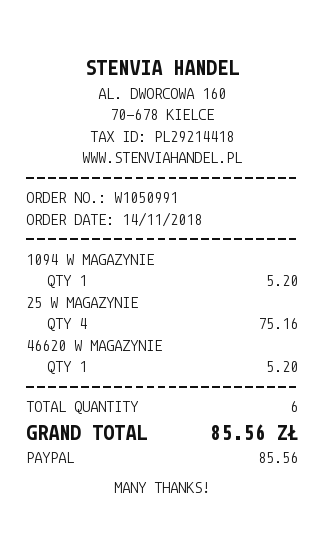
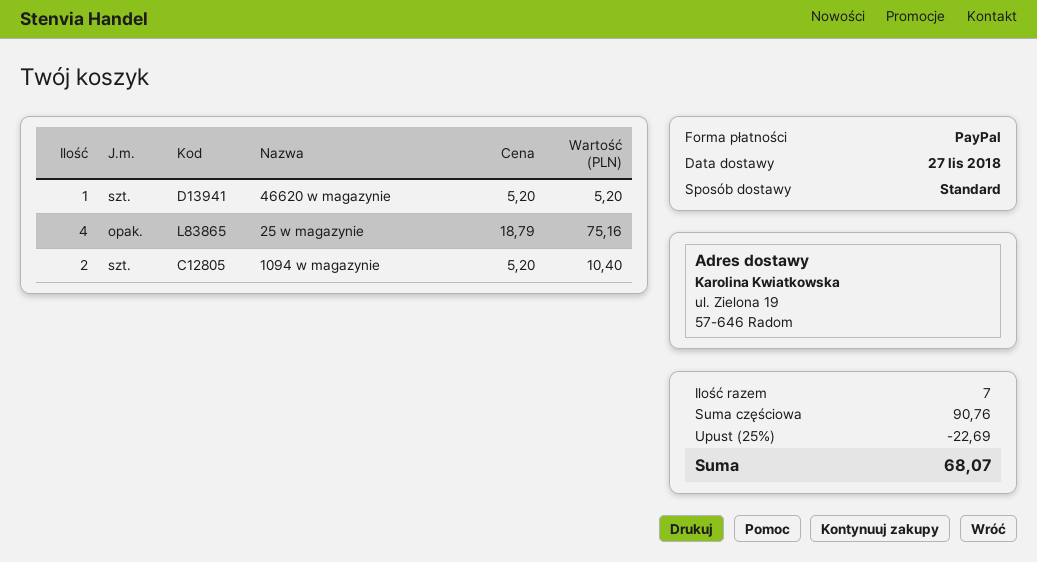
1094 W MAGAZYNIE: 1 for 5.20 -> 2 for 10.40
total quantity: 6 -> 7
discount: none -> 25% = 22.69
total: 85.56 -> 68.07

